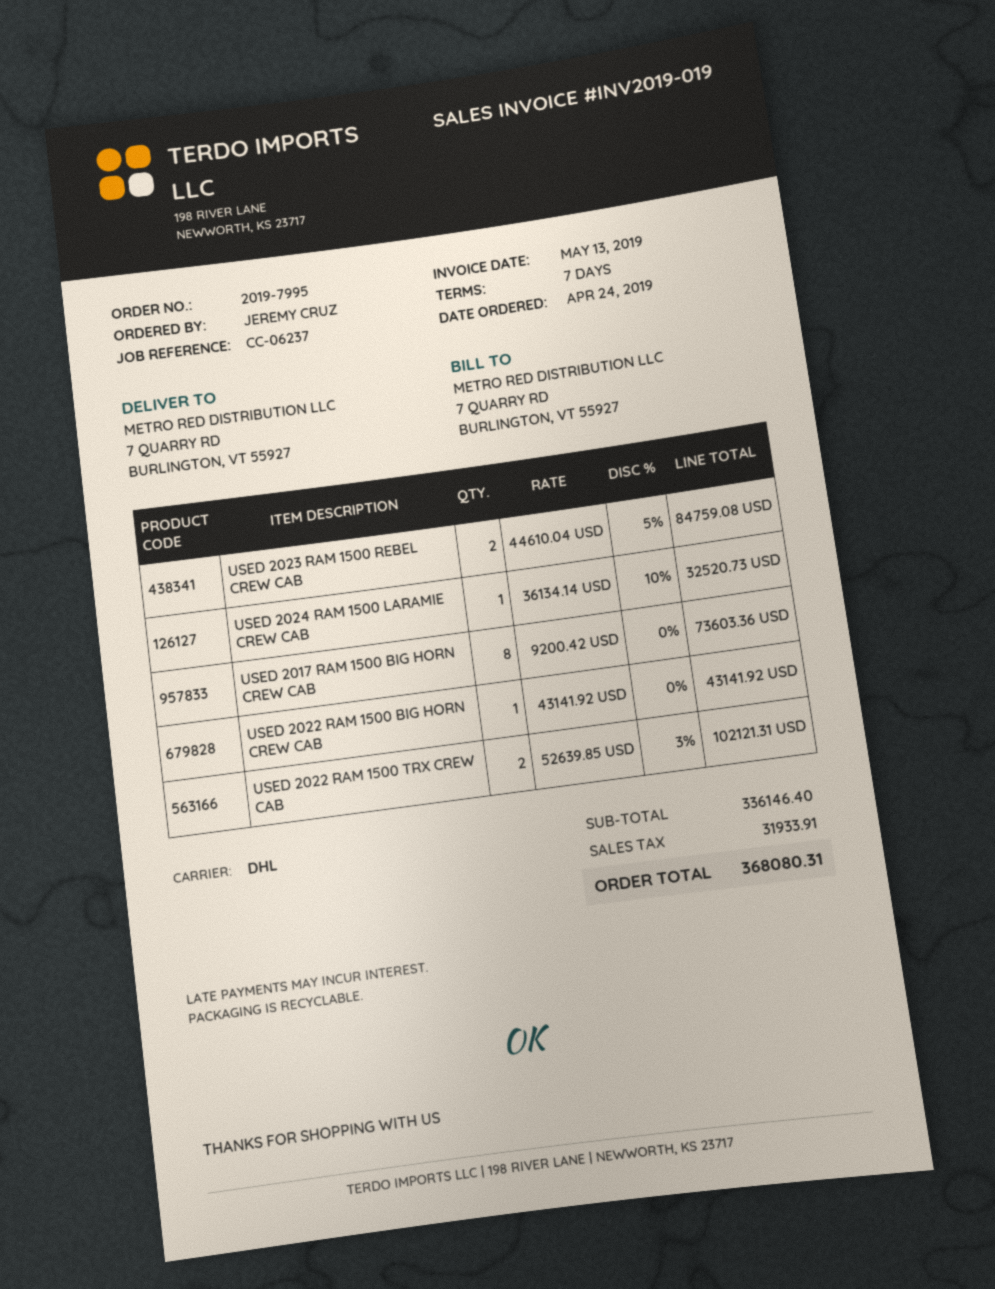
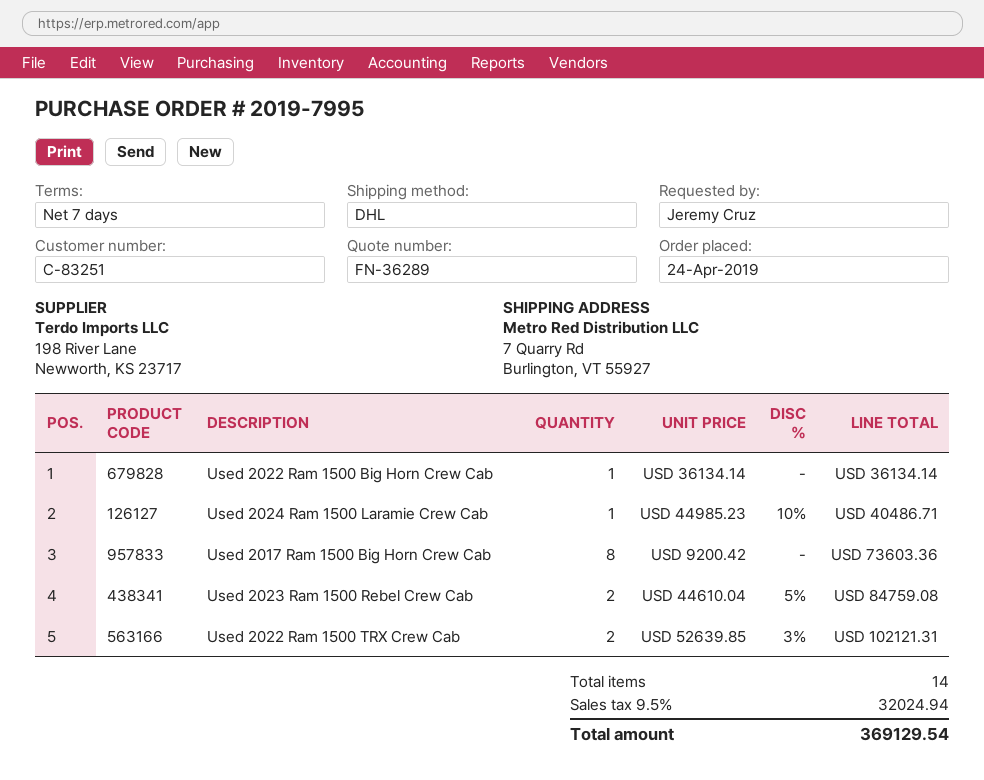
USED 2024 RAM 1500 LARAMIE CREW CAB: 1 x 36134.14 - 10% = 32520.73 -> 1 x 44985.23 - 10% = 40486.71
USED 2022 RAM 1500 BIG HORN CREW CAB: 1 x 43141.92 = 43141.92 -> 1 x 36134.14 = 36134.14
tax: 31933.91 -> 32024.94
total: 368080.31 -> 369129.54

